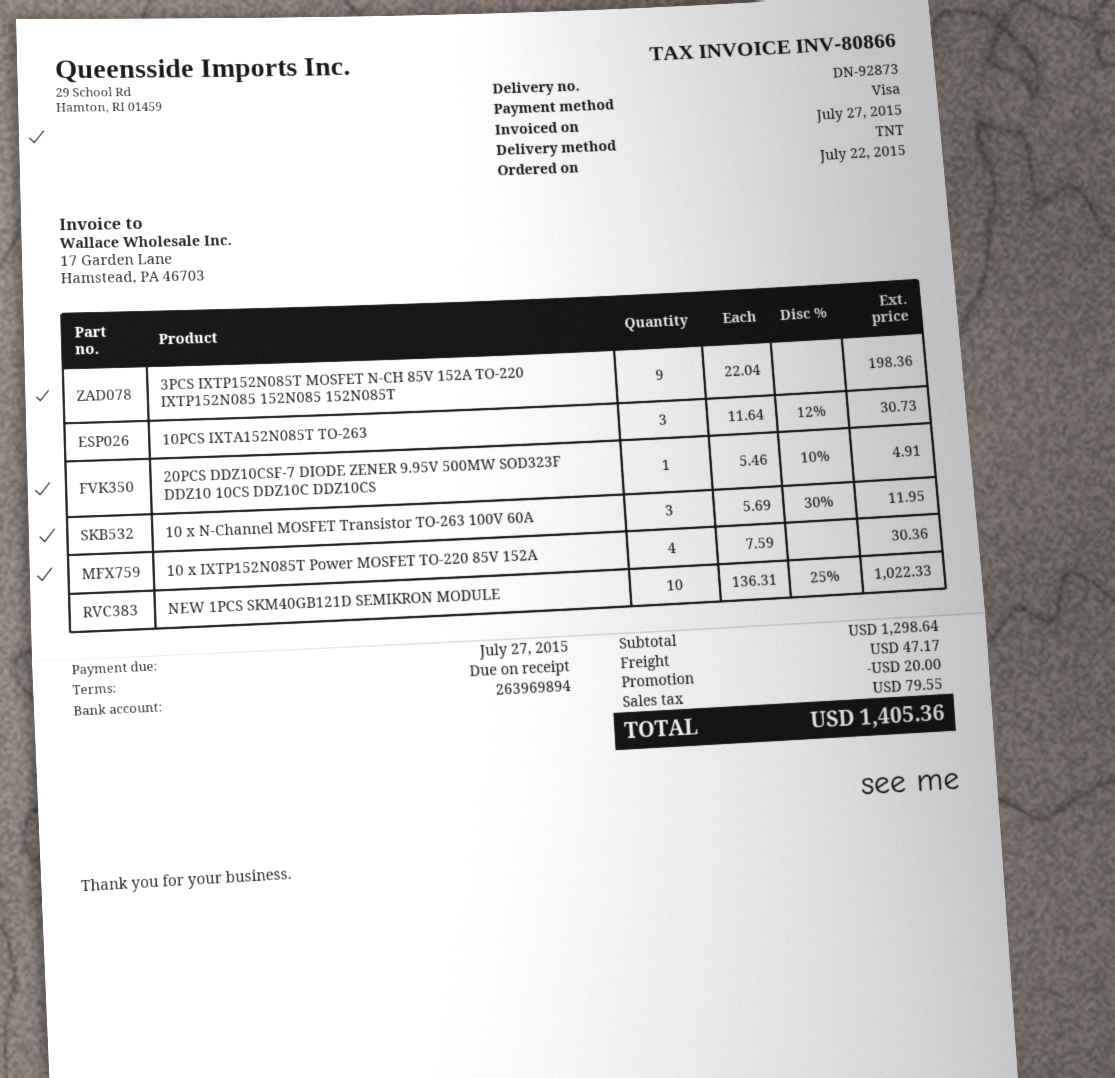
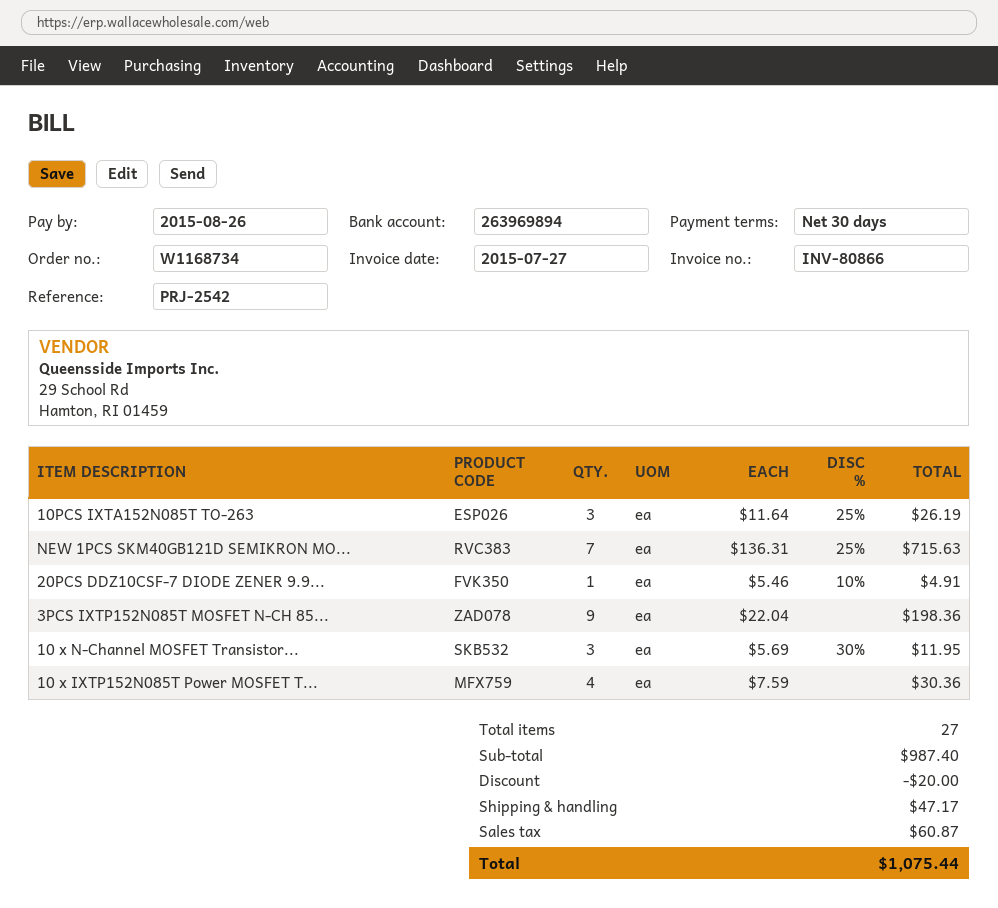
payment terms: on receipt -> 30 days
due date: 2015-07-27 -> 2015-08-26
10PCS IXTA152N085T TO-263: 3 x 11.64 - 12% = 30.73 -> 3 x 11.64 - 25% = 26.19
NEW 1PCS SKM40GB121D SEMIKRON MODULE: 10 x 136.31 - 25% = 1022.33 -> 7 x 136.31 - 25% = 715.63
subtotal: 1298.64 -> 987.40
tax: 79.55 -> 60.87
total: 1405.36 -> 1075.44

